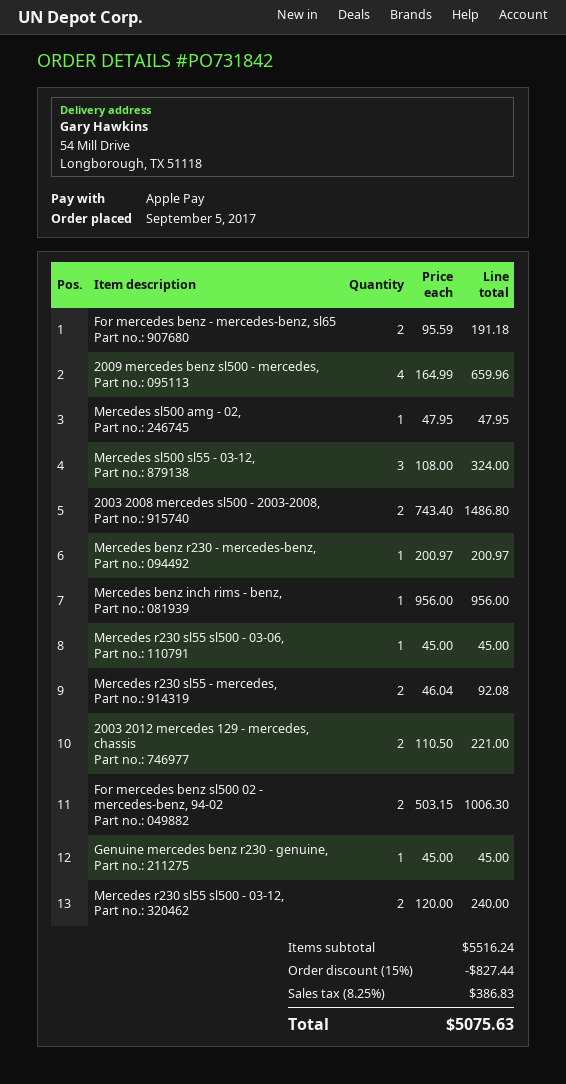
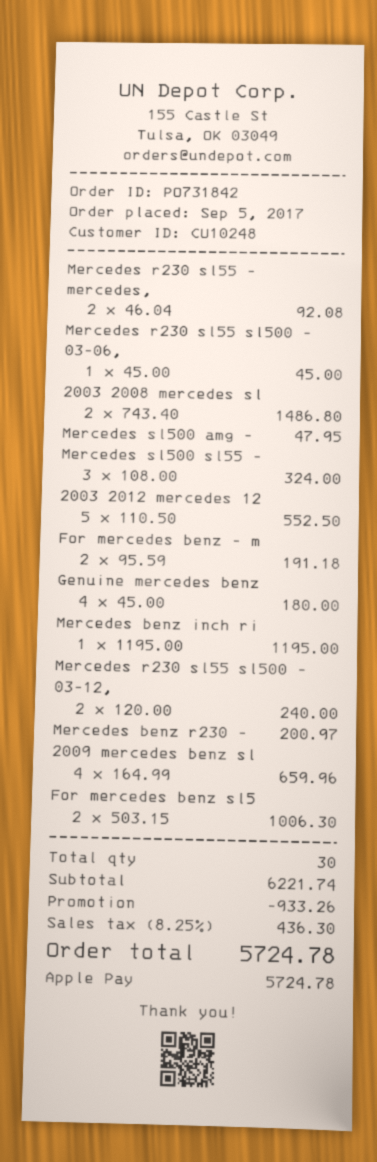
Mercedes benz inch rims - benz,: 1 x 956.00 = 956.00 -> 1 x 1195.00 = 1195.00
2003 2012 mercedes 129 - mercedes, chassis: 2 x 110.50 = 221.00 -> 5 x 110.50 = 552.50
Genuine mercedes benz r230 - genuine,: 1 x 45.00 = 45.00 -> 4 x 45.00 = 180.00
subtotal: 5516.24 -> 6221.74
discount: 827.44 -> 933.26
tax: 8.25% = 386.83 -> 8.25% = 436.30
total: 5075.63 -> 5724.78

